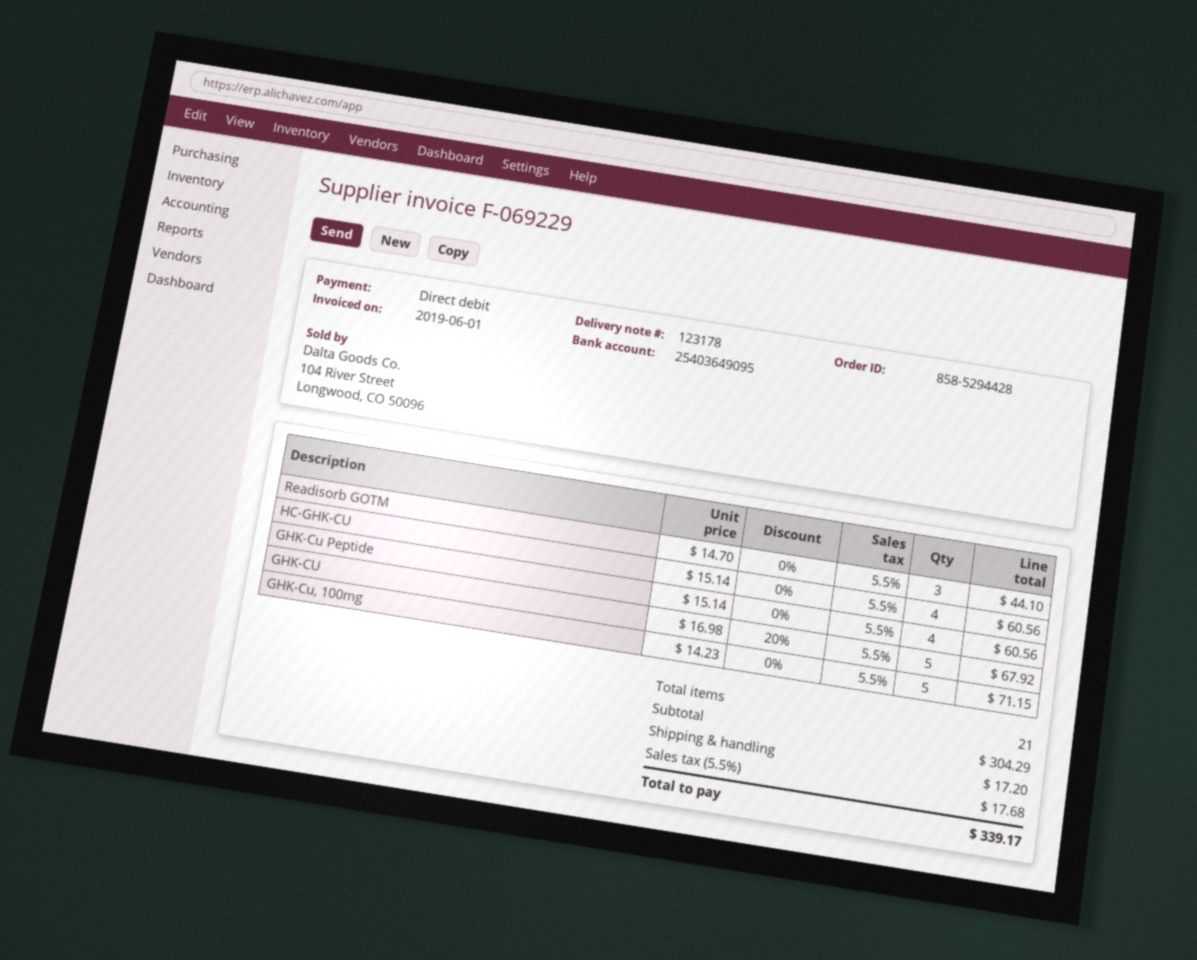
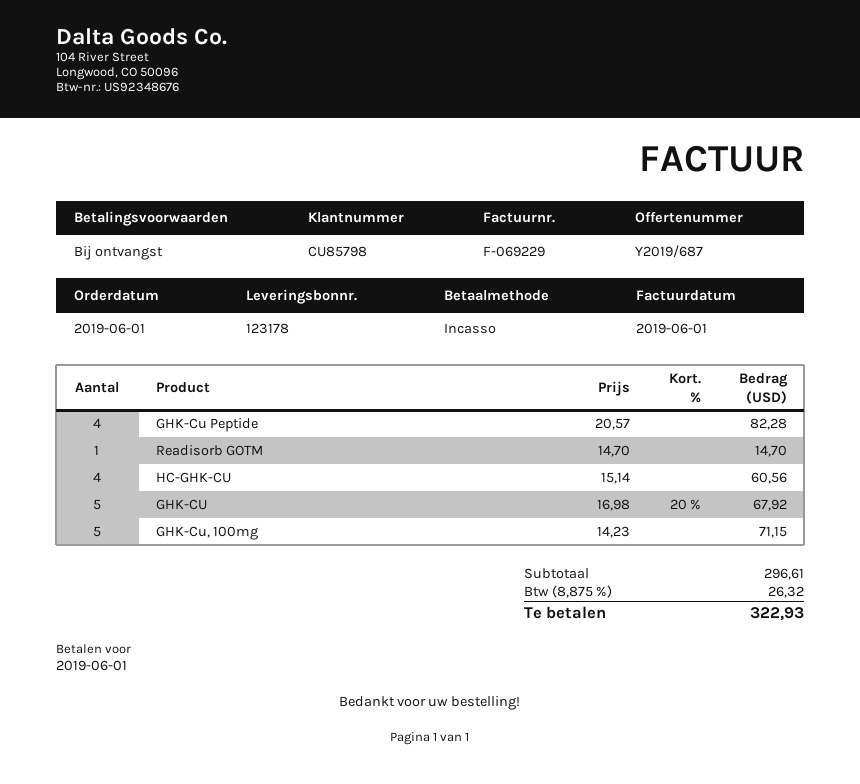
Readisorb GOTM: 3 x 14.70 = 44.10 -> 1 x 14.70 = 14.70
GHK-Cu Peptide: 4 x 15.14 = 60.56 -> 4 x 20.57 = 82.28
subtotal: 304.29 -> 296.61
shipping: 17.20 -> none
tax: 5.5% = 17.68 -> 8.875% = 26.32
total: 339.17 -> 322.93

